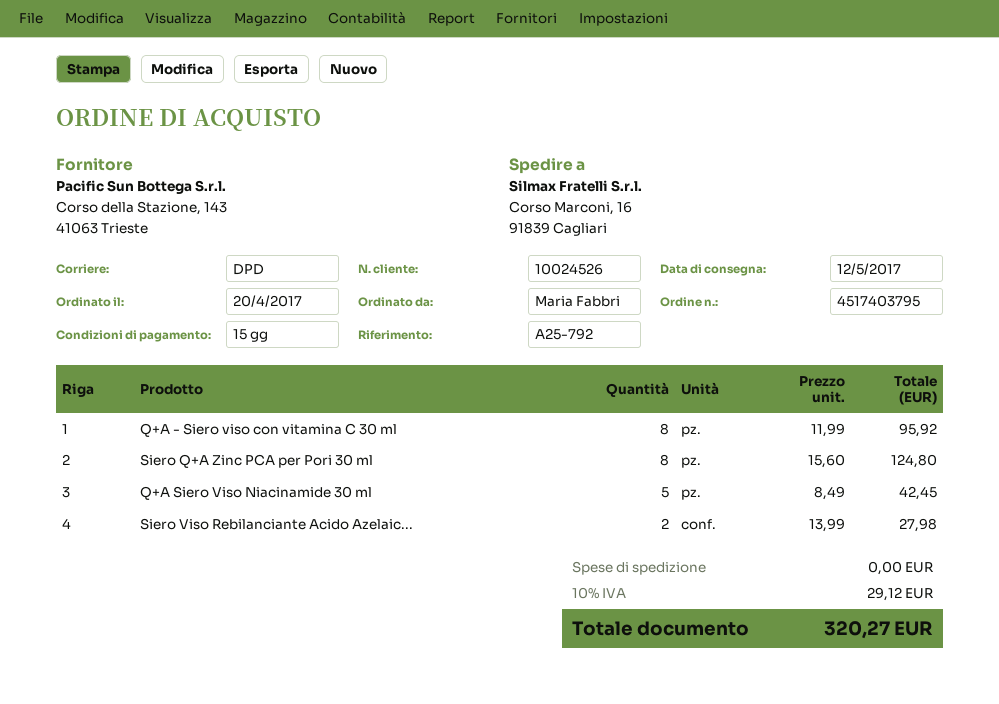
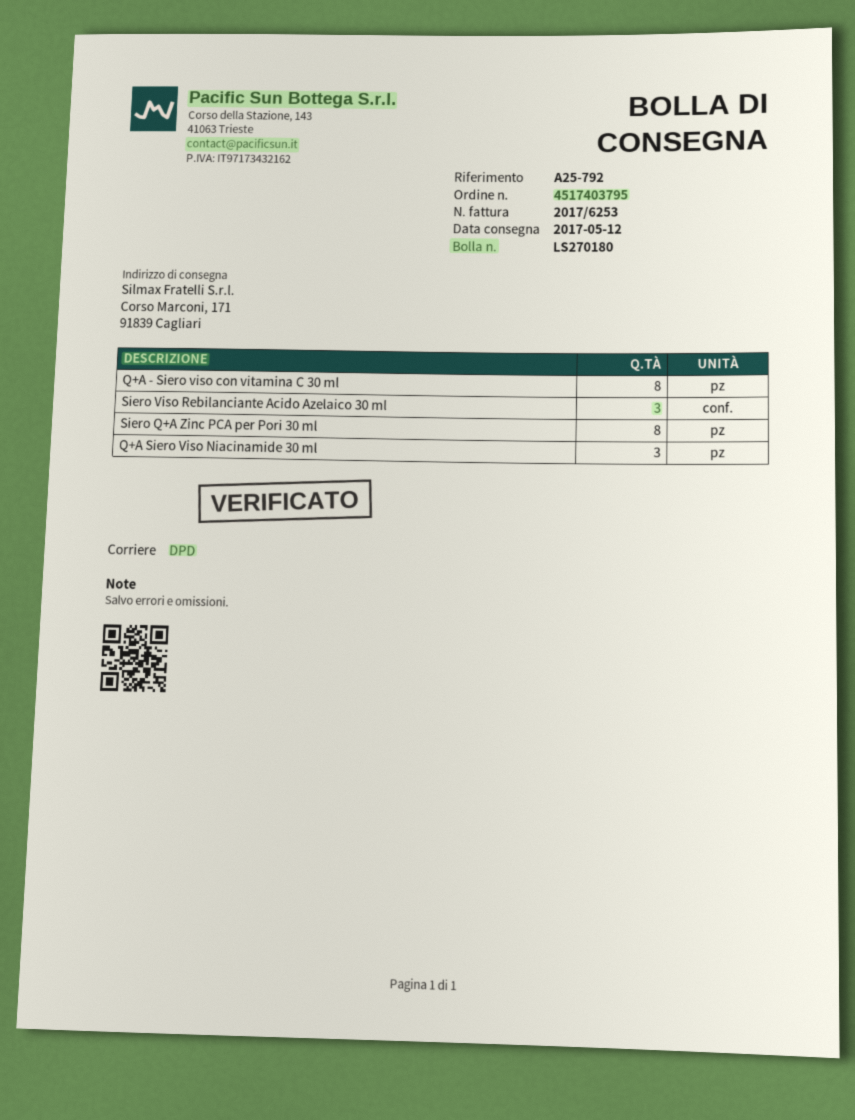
ship to: Corso Marconi, 16, 91839 Cagliari -> Corso Marconi, 171, 91839 Cagliari
Q+A Siero Viso Niacinamide 30 ml: 5 -> 3
Siero Viso Rebilanciante Acido Azelaic...: 2 -> 3

